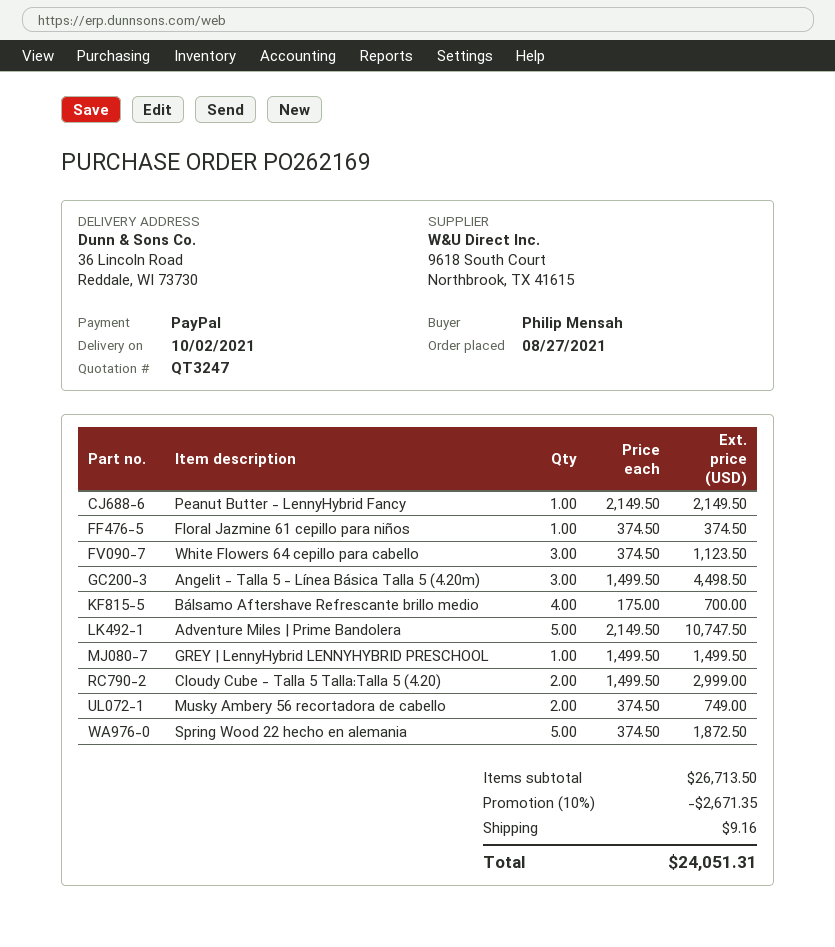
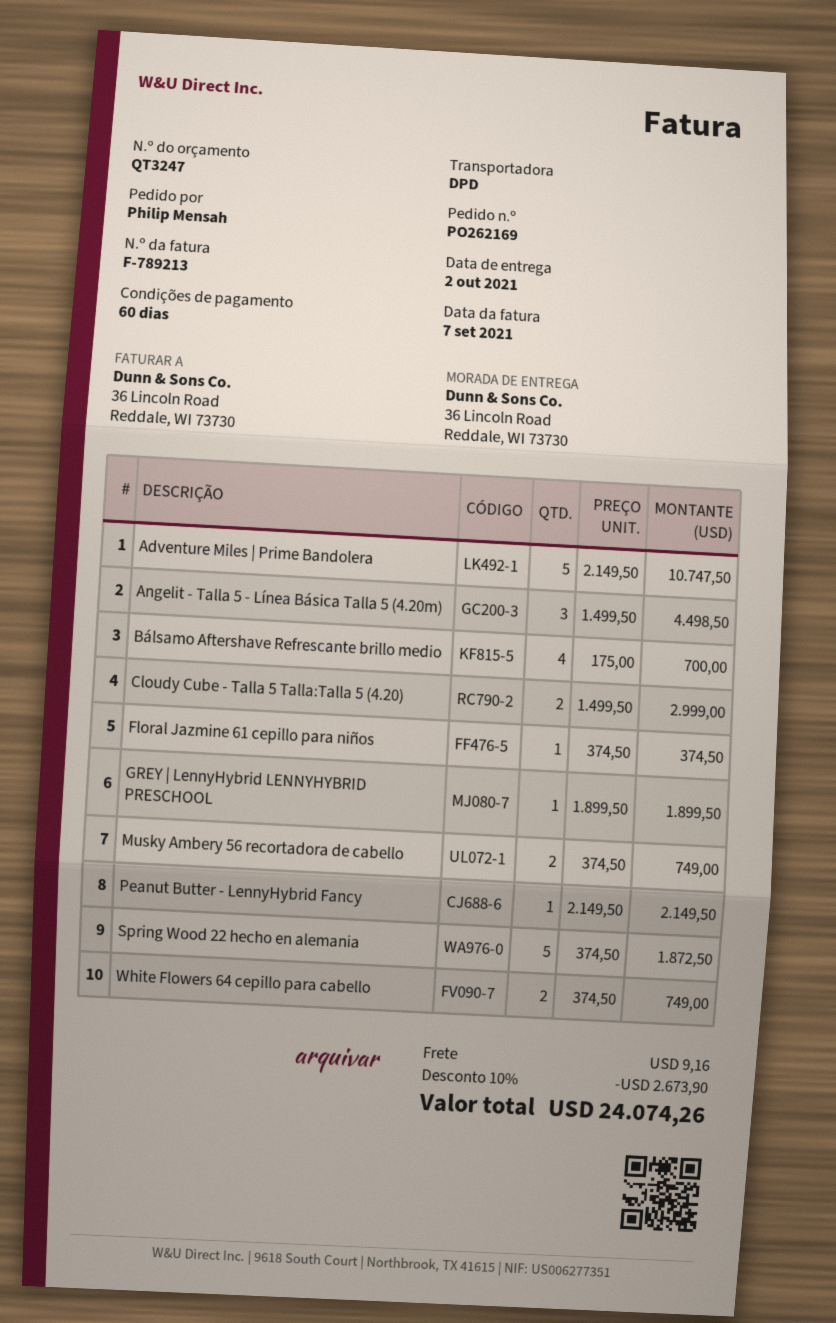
White Flowers 64 cepillo para cabello: 3 x 374.50 = 1123.50 -> 2 x 374.50 = 749.00
GREY | LennyHybrid LENNYHYBRID PRESCHOOL: 1 x 1499.50 = 1499.50 -> 1 x 1899.50 = 1899.50
discount: 10% = 2671.35 -> 10% = 2673.90
total: 24051.31 -> 24074.26

